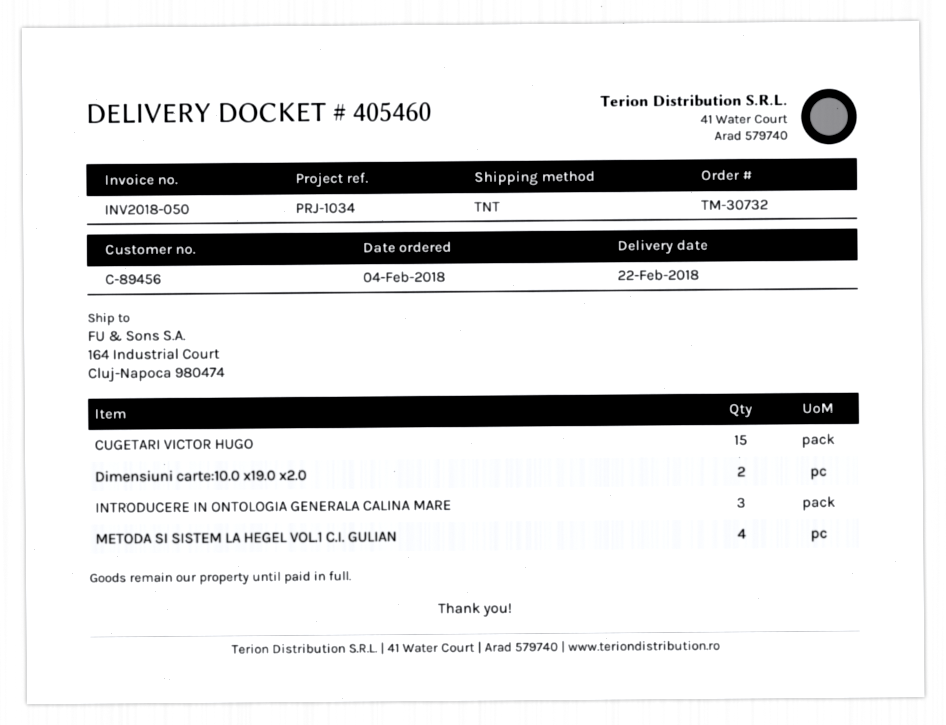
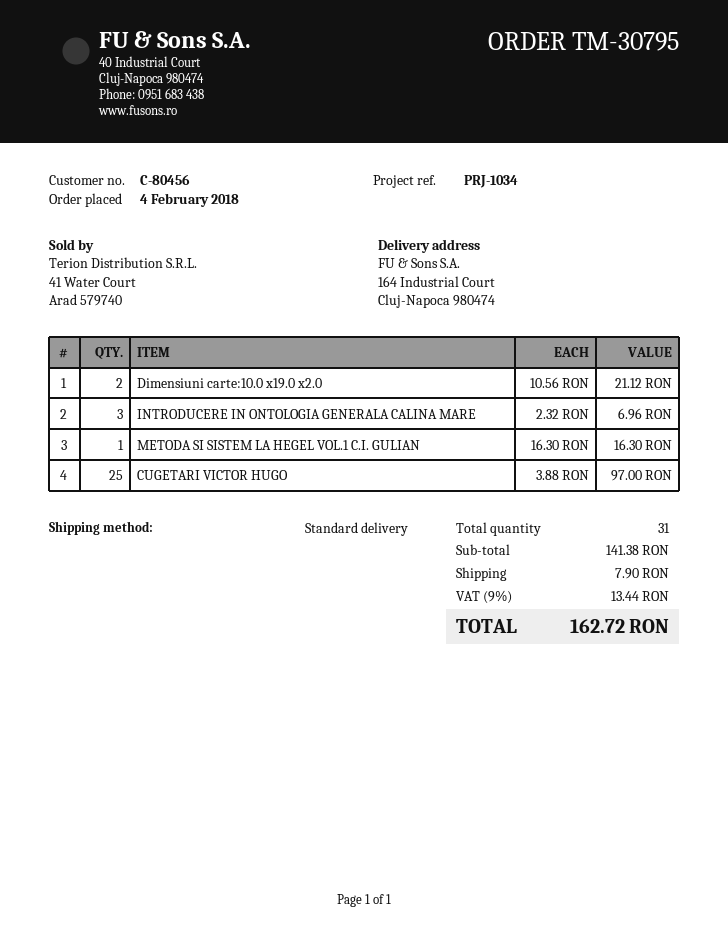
order number: TM-30732 -> TM-30795
customer number: C-89456 -> C-80456
shipping method: TNT -> standard
CUGETARI VICTOR HUGO: 15 -> 25
METODA SI SISTEM LA HEGEL VOL.1 C.I. GULIAN: 4 -> 1

